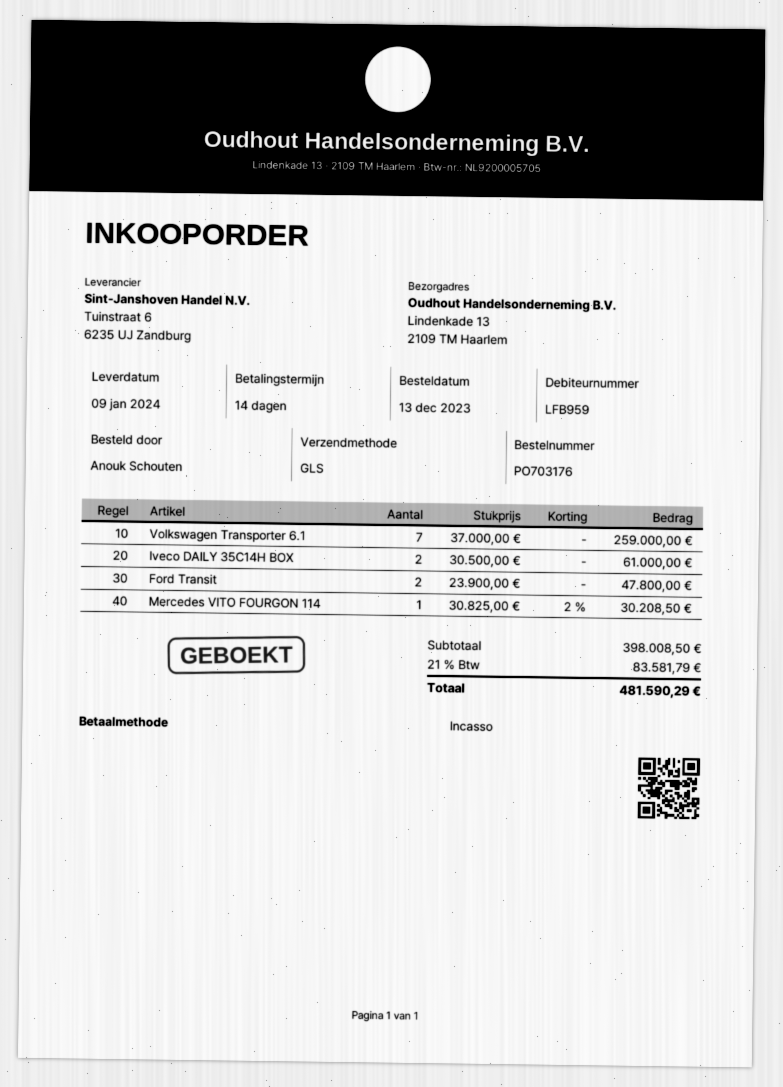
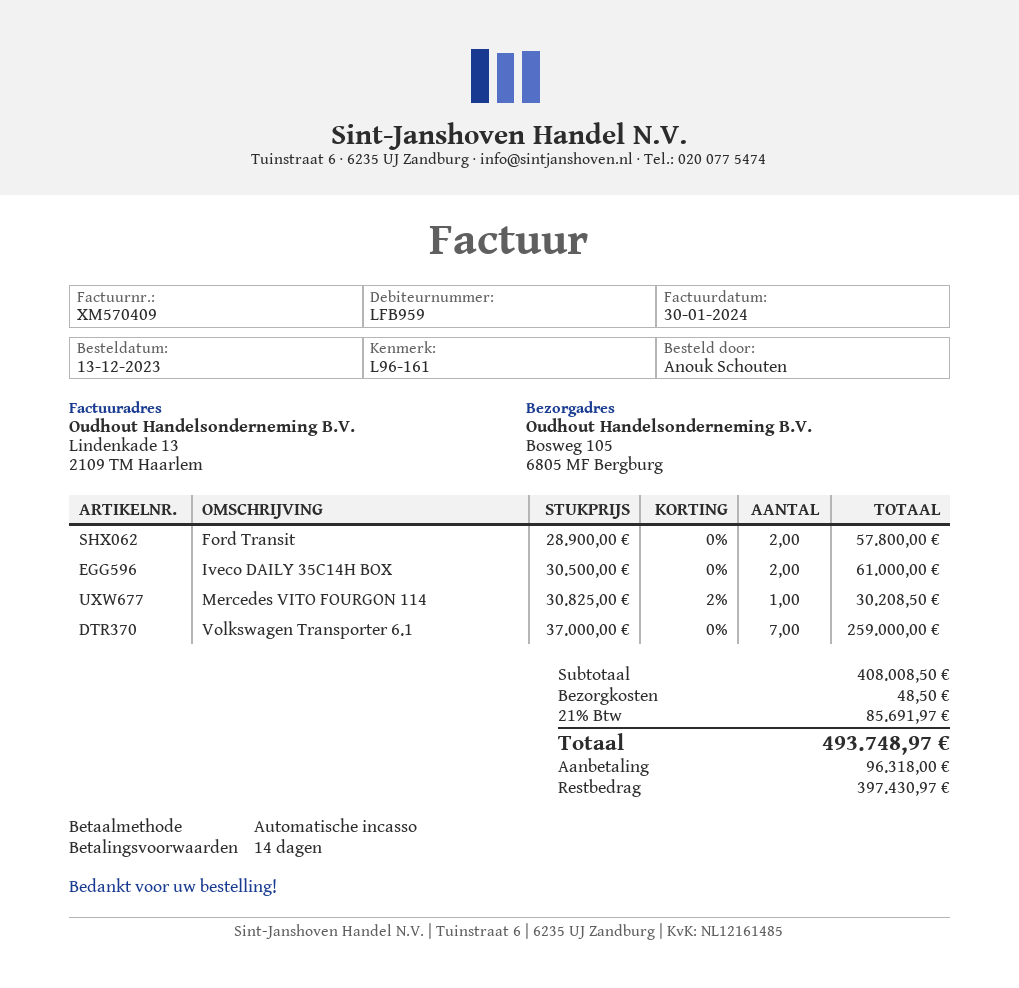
ship to: Lindenkade 13, 2109 TM Haarlem -> Bosweg 105, 6805 MF Bergburg
Ford Transit: 2 x 23900.00 = 47800.00 -> 2 x 28900.00 = 57800.00
subtotal: 398008.50 -> 408008.50
shipping: none -> 48.50
tax: 21% = 83581.79 -> 21% = 85691.97
total: 481590.29 -> 493748.97

